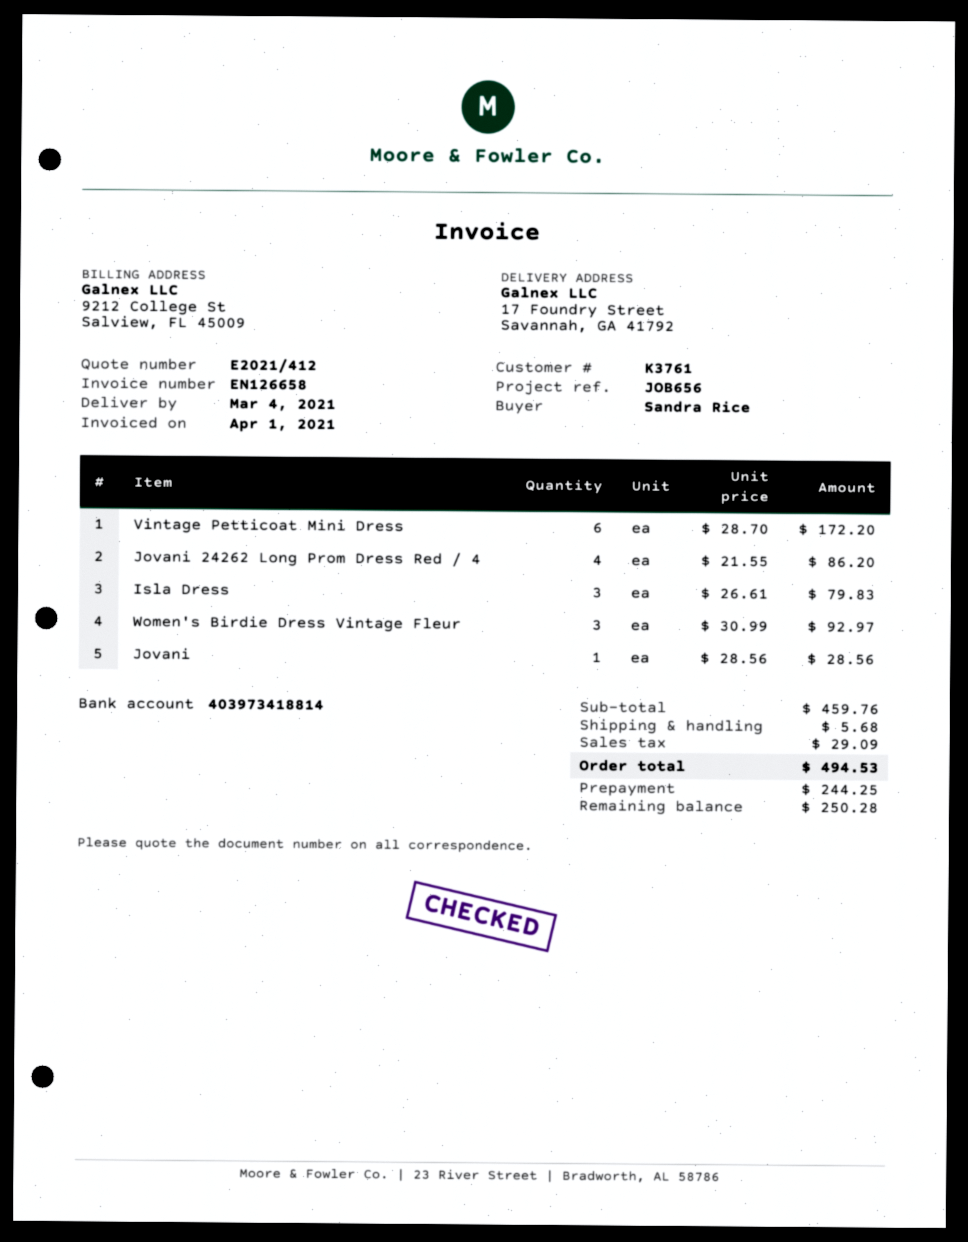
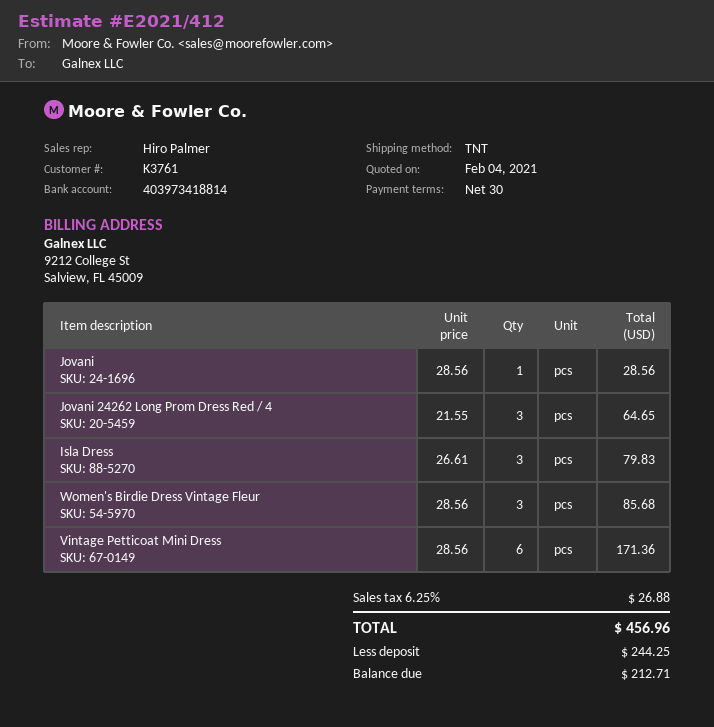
Vintage Petticoat Mini Dress: 6 x 28.70 = 172.20 -> 6 x 28.56 = 171.36
Jovani 24262 Long Prom Dress Red / 4: 4 x 21.55 = 86.20 -> 3 x 21.55 = 64.65
Women's Birdie Dress Vintage Fleur: 3 x 30.99 = 92.97 -> 3 x 28.56 = 85.68
shipping: 5.68 -> none
tax: 29.09 -> 26.88
total: 494.53 -> 456.96
balance: 250.28 -> 212.71

